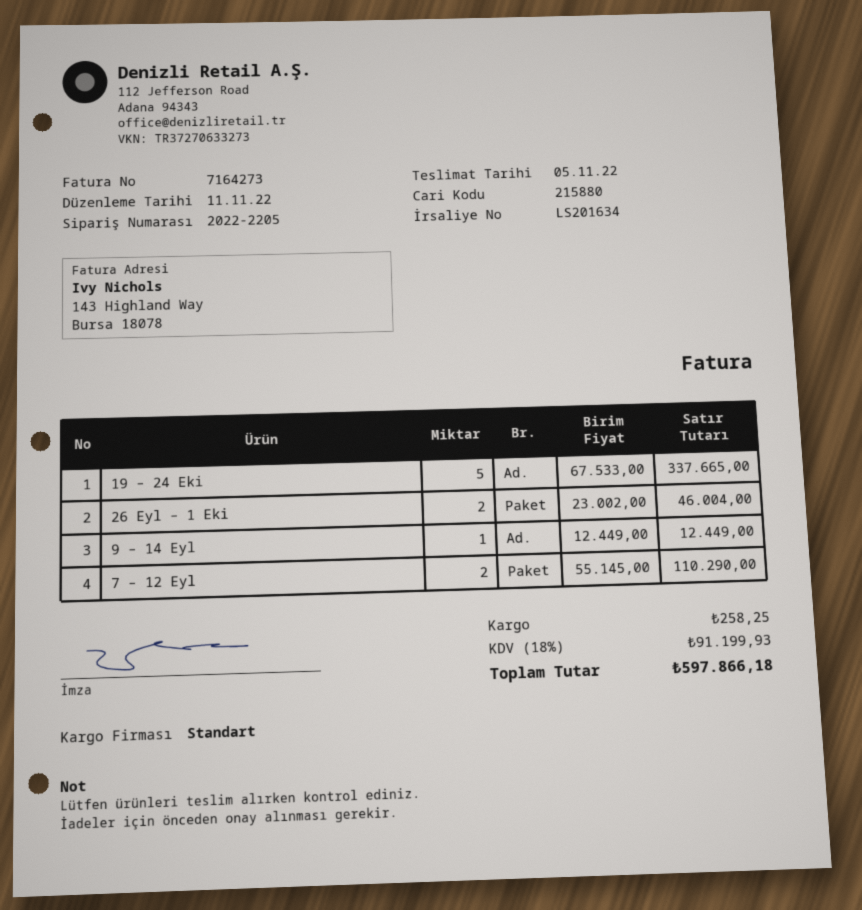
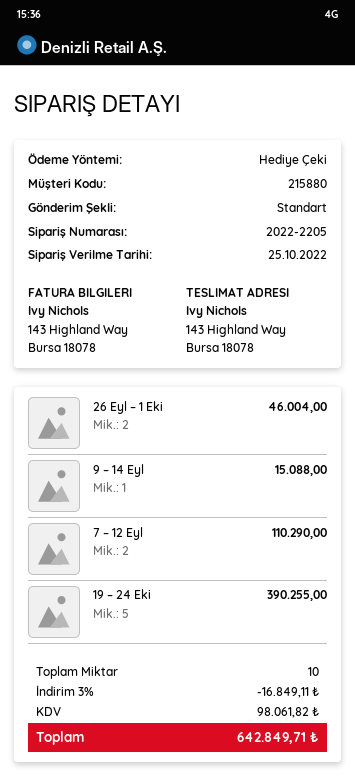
19 – 24 Eki: 5 for 337665.00 -> 5 for 390255.00
9 – 14 Eyl: 1 for 12449.00 -> 1 for 15088.00
discount: none -> 3% = 16849.11
shipping: 258.25 -> none
tax: 91199.93 -> 98061.82
total: 597866.18 -> 642849.71

